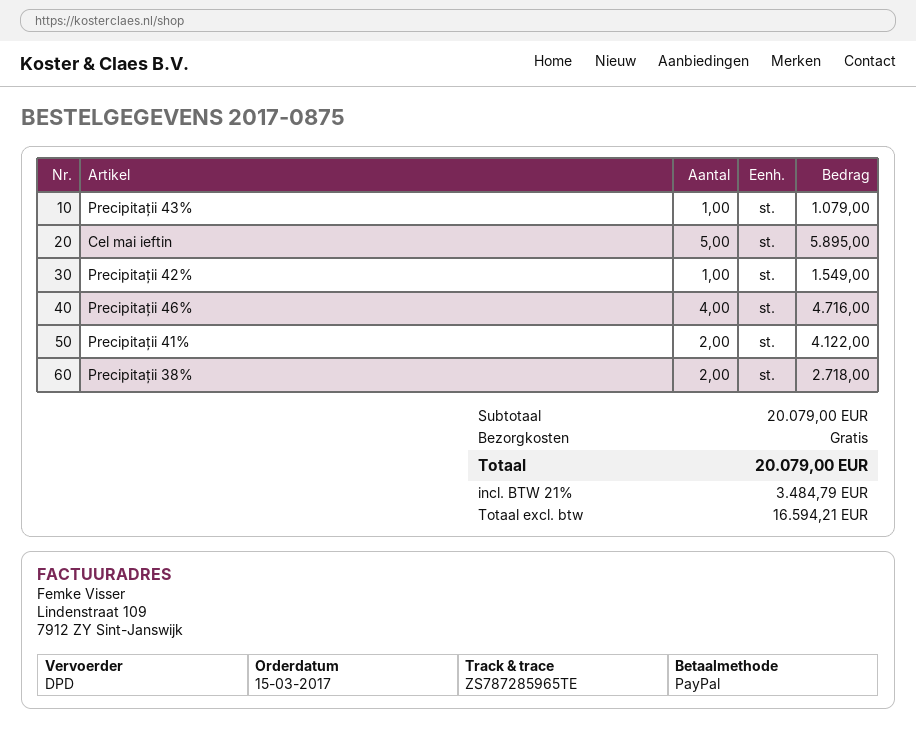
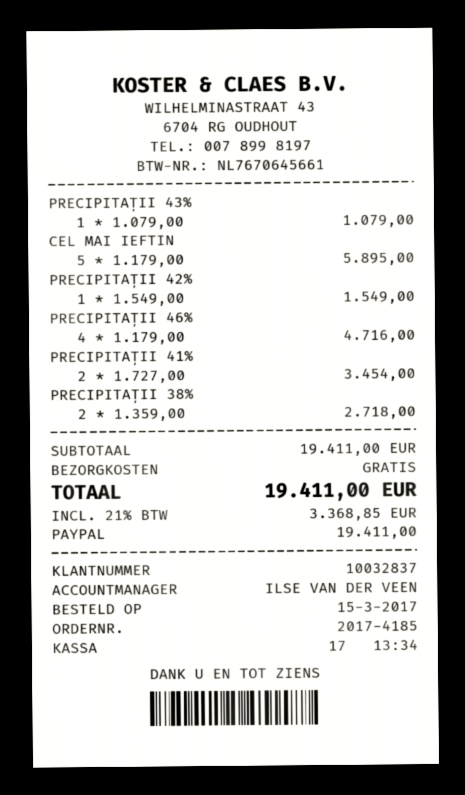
order number: 2017-0875 -> 2017-4185
Precipitații 41%: 2 for 4122.00 -> 2 for 3454.00
subtotal: 20079.00 -> 19411.00
tax: 21% = 3484.79 -> 21% = 3368.85
total: 20079.00 -> 19411.00

